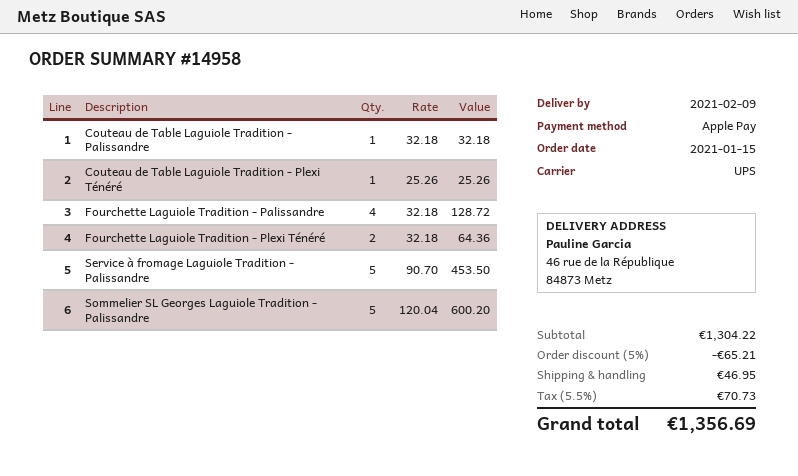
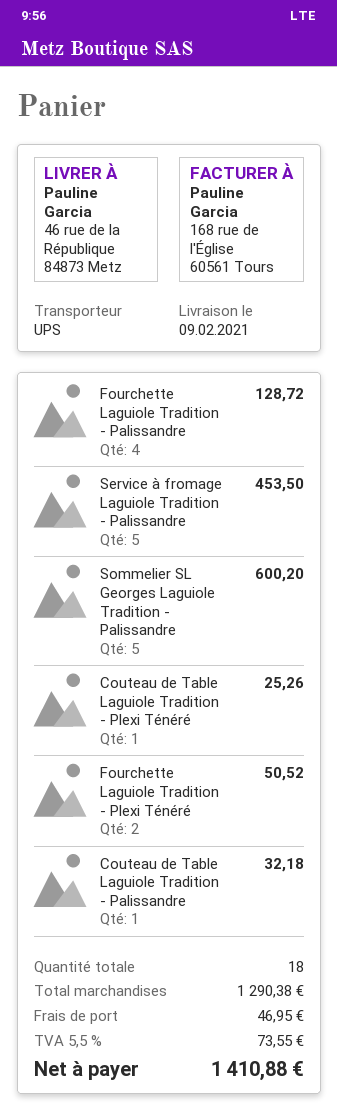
Fourchette Laguiole Tradition - Plexi Ténéré: 2 for 64.36 -> 2 for 50.52
subtotal: 1304.22 -> 1290.38
discount: 5% = 65.21 -> none
tax: 5.5% = 70.73 -> 5.5% = 73.55
total: 1356.69 -> 1410.88

